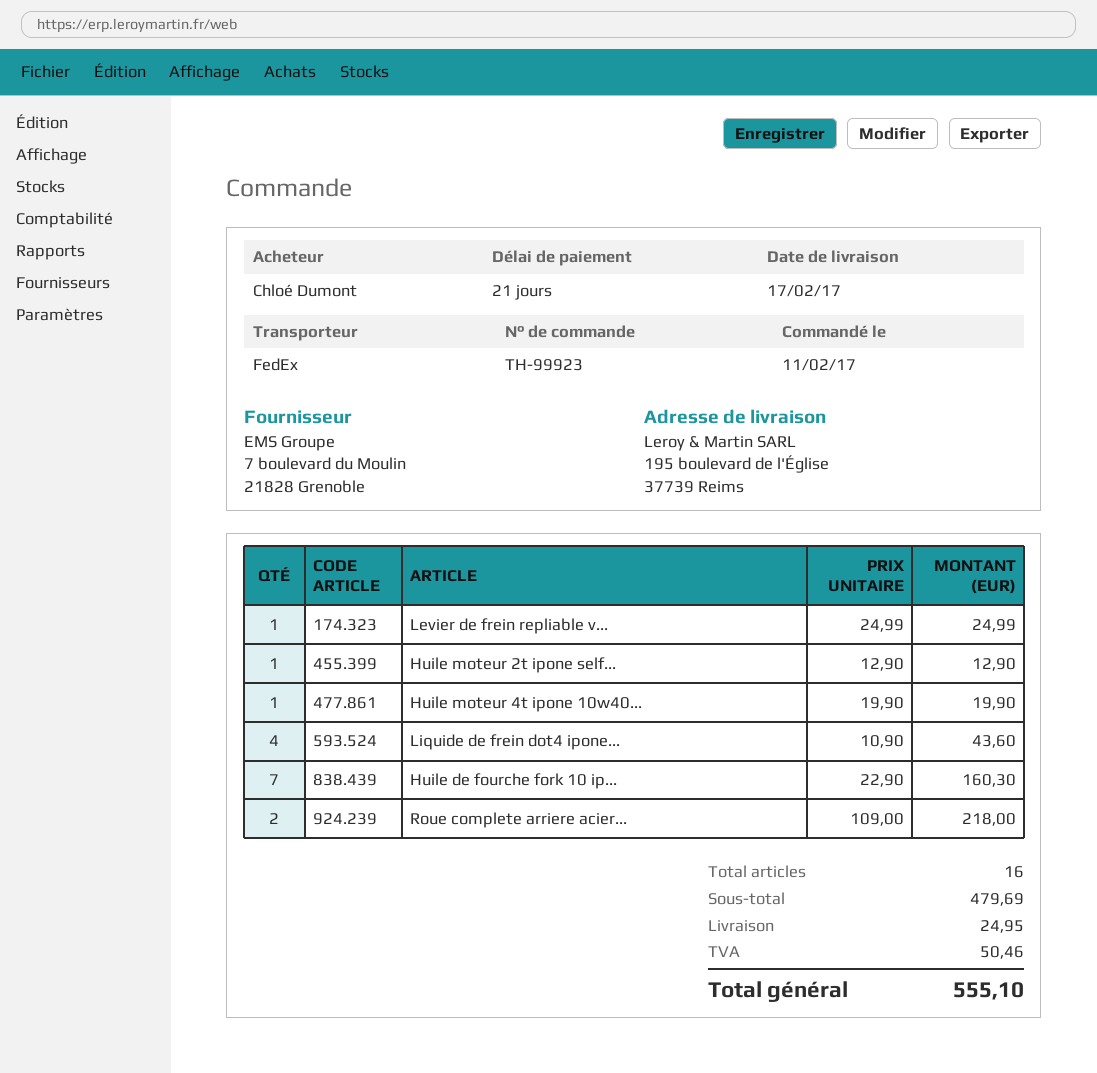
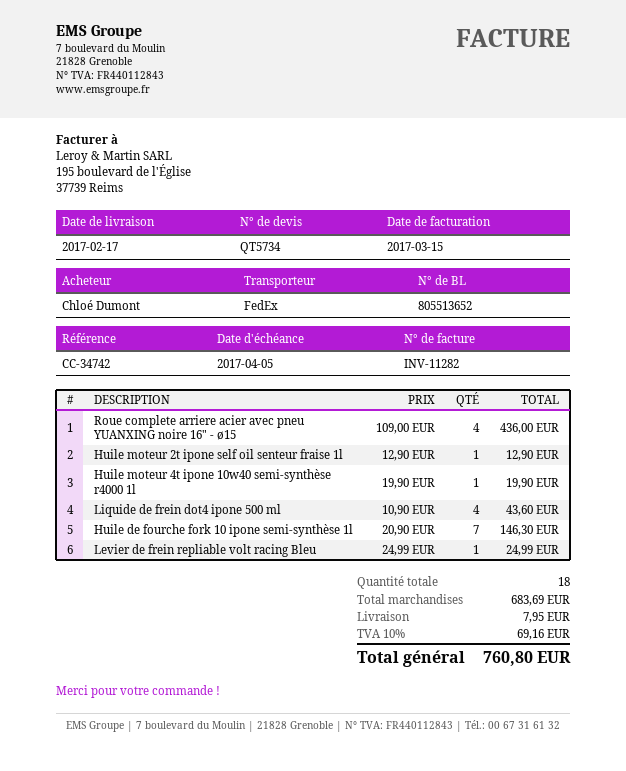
Huile de fourche fork 10 ip...: 7 x 22.90 = 160.30 -> 7 x 20.90 = 146.30
Roue complete arriere acier...: 2 x 109.00 = 218.00 -> 4 x 109.00 = 436.00
total quantity: 16 -> 18
subtotal: 479.69 -> 683.69
shipping: 24.95 -> 7.95
tax: 50.46 -> 69.16
total: 555.10 -> 760.80

